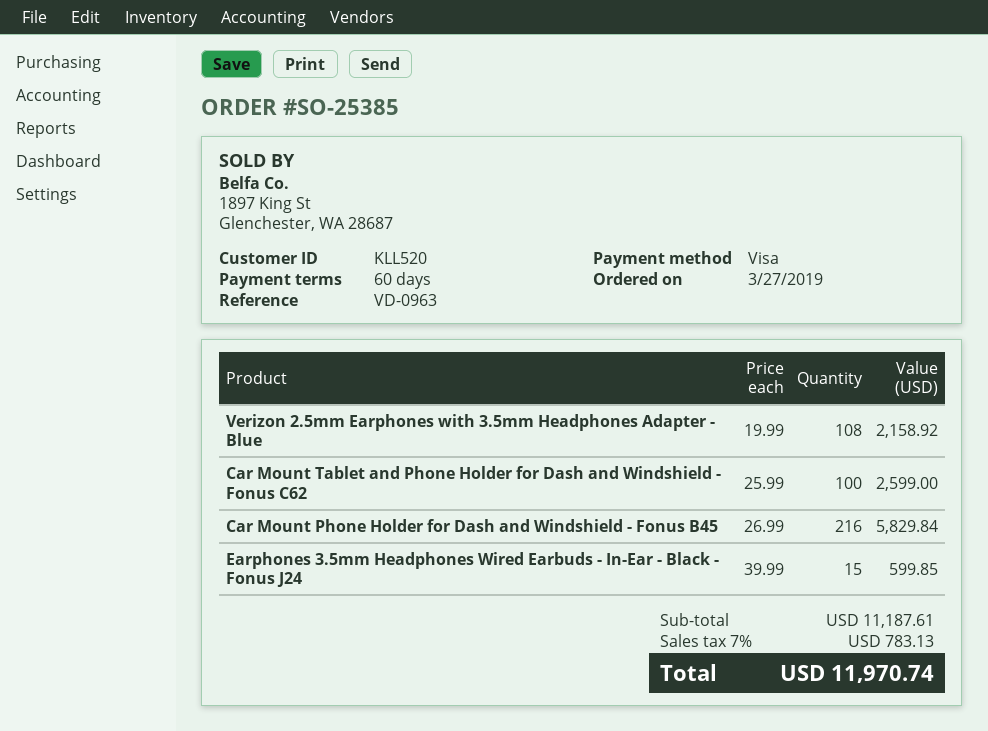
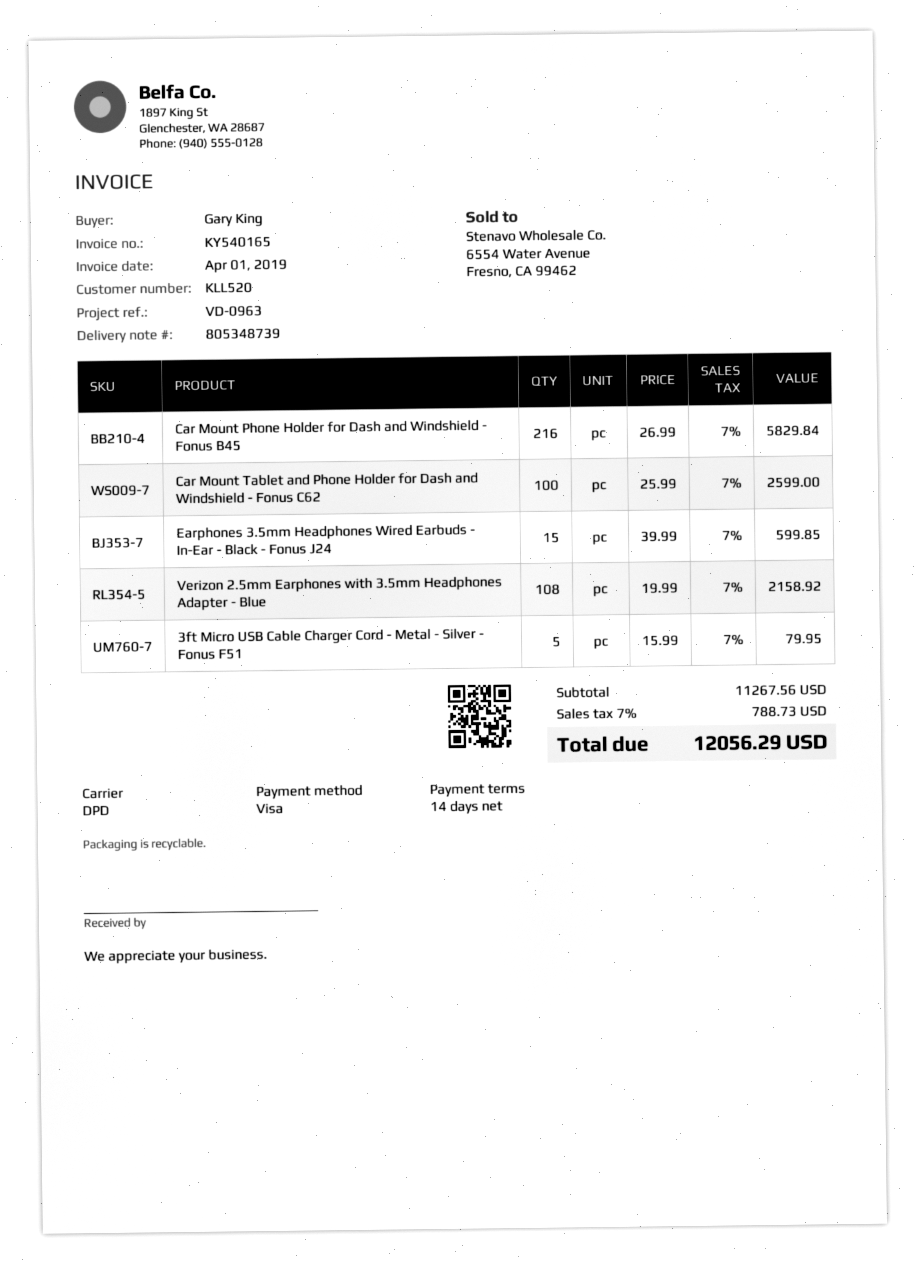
payment terms: 60 days -> 14 days
3ft Micro USB Cable Charger Cord - Metal - Silver - Fonus F51: none -> 5 x 15.99 = 79.95
subtotal: 11187.61 -> 11267.56
tax: 7% = 783.13 -> 7% = 788.73
total: 11970.74 -> 12056.29

